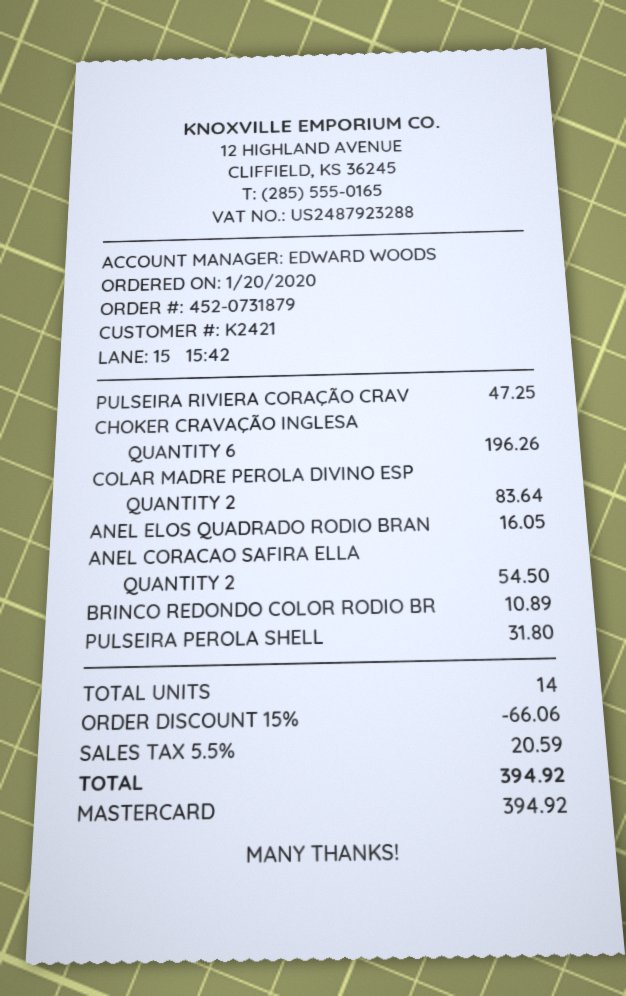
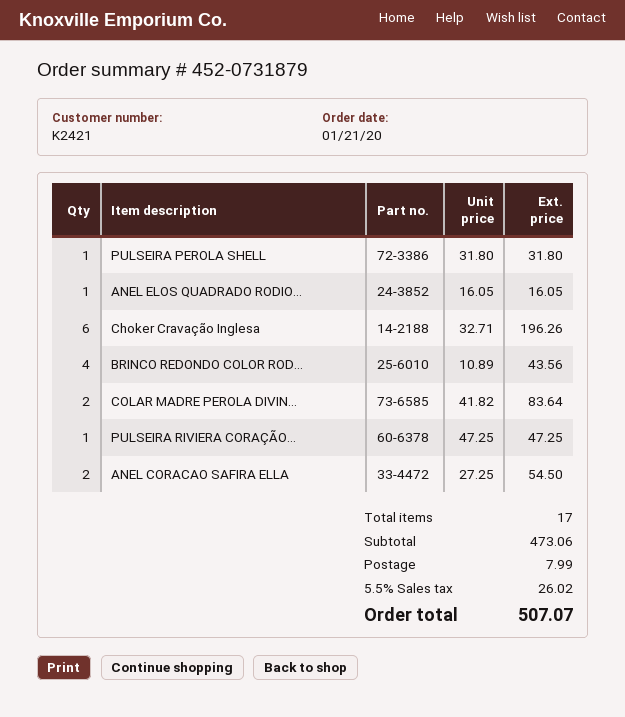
order date: 2020-01-20 -> 2020-01-21
BRINCO REDONDO COLOR RODIO BR: 1 for 10.89 -> 4 for 43.56
total quantity: 14 -> 17
discount: 15% = 66.06 -> none
shipping: none -> 7.99
tax: 5.5% = 20.59 -> 5.5% = 26.02
total: 394.92 -> 507.07

